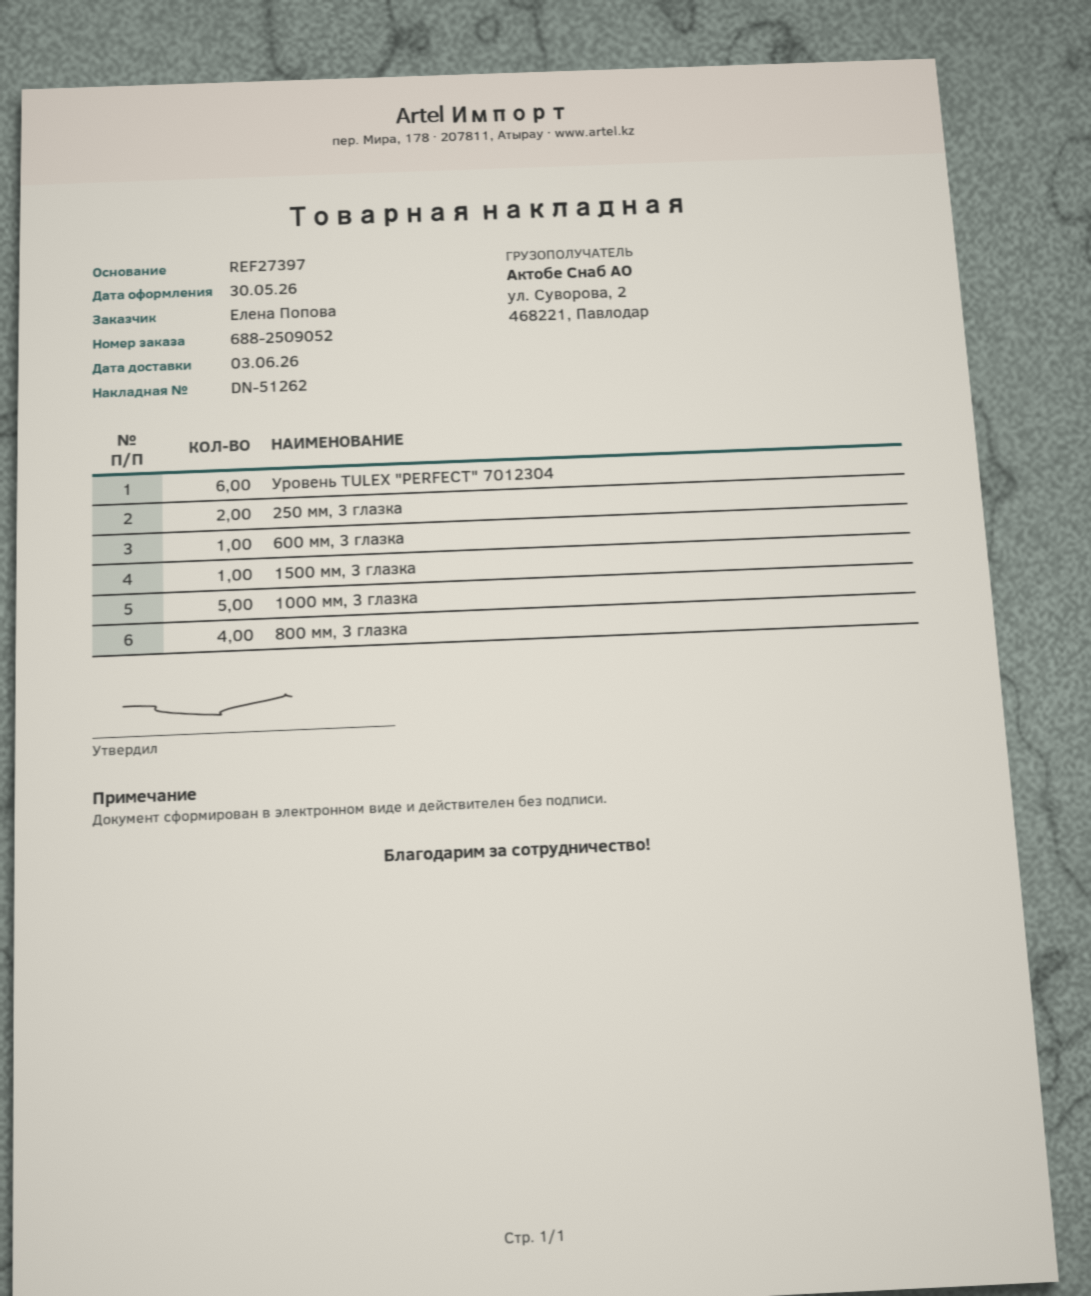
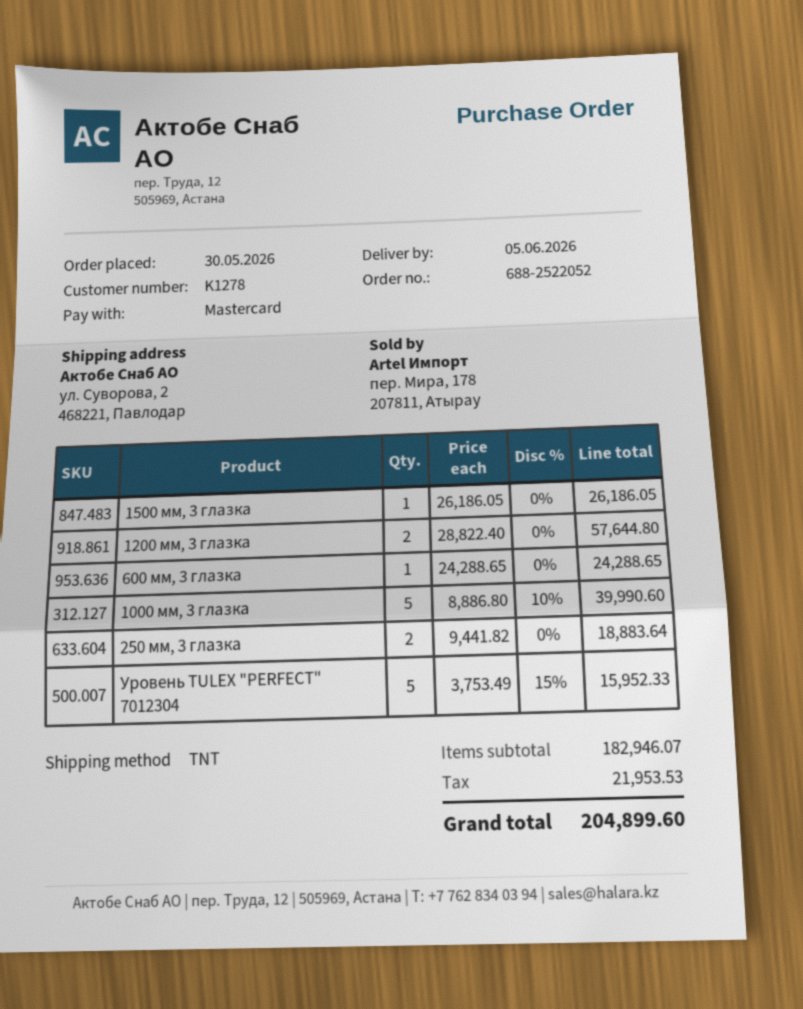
order number: 688-2509052 -> 688-2522052
delivery date: 2026-06-03 -> 2026-06-05
Уровень TULEX "PERFECT" 7012304: 6 -> 5
800 мм, 3 глазка: 4 -> none
1200 мм, 3 глазка: none -> 2

